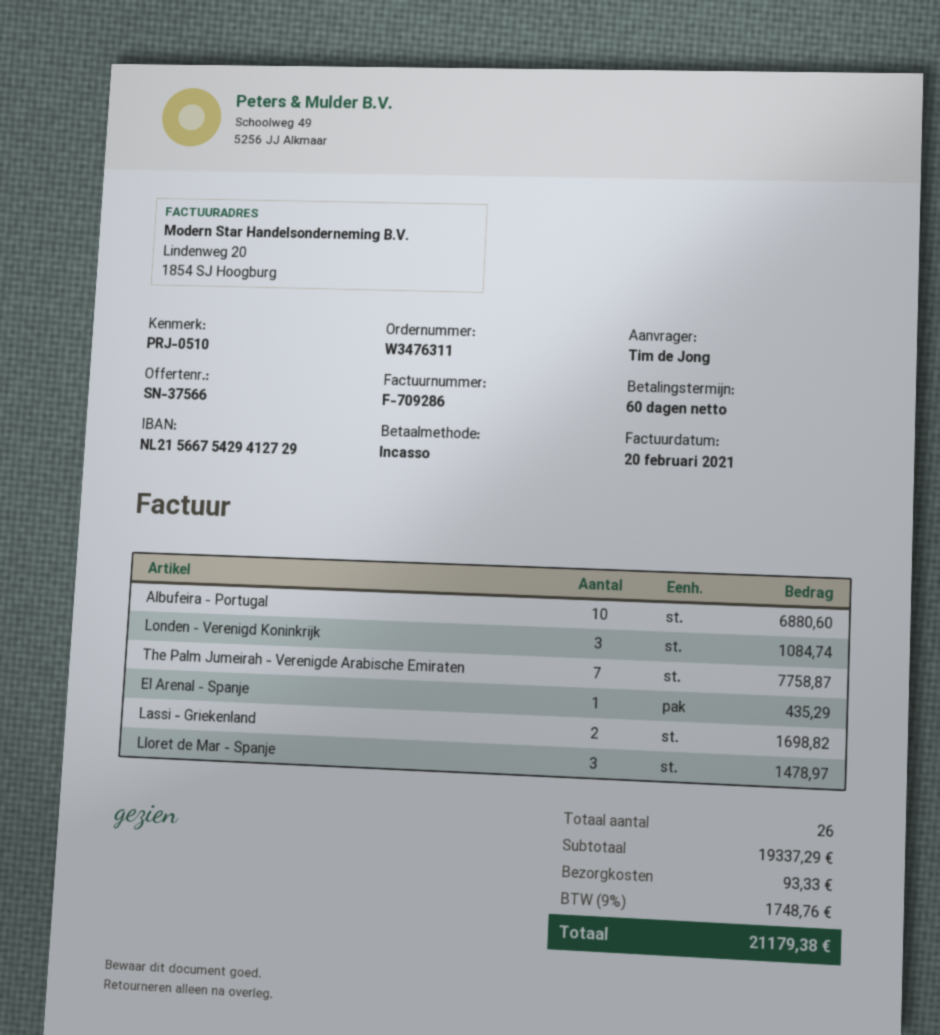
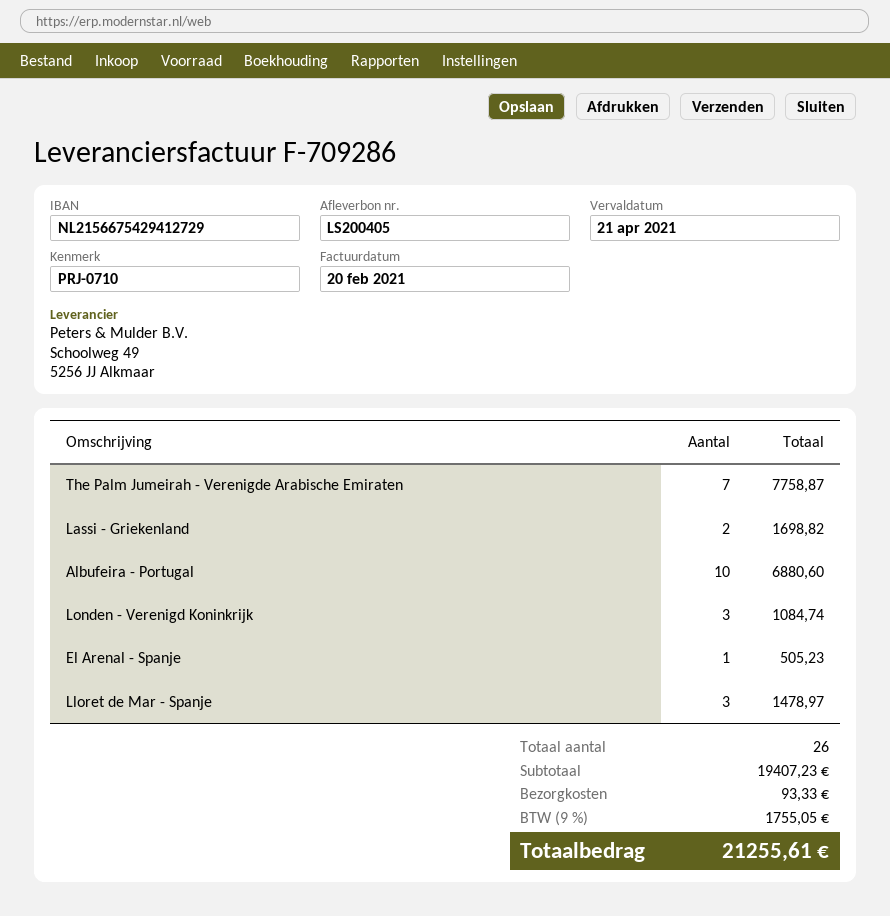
reference: PRJ-0510 -> PRJ-0710
El Arenal - Spanje: 1 for 435.29 -> 1 for 505.23
subtotal: 19337.29 -> 19407.23
tax: 9% = 1748.76 -> 9% = 1755.05
total: 21179.38 -> 21255.61

